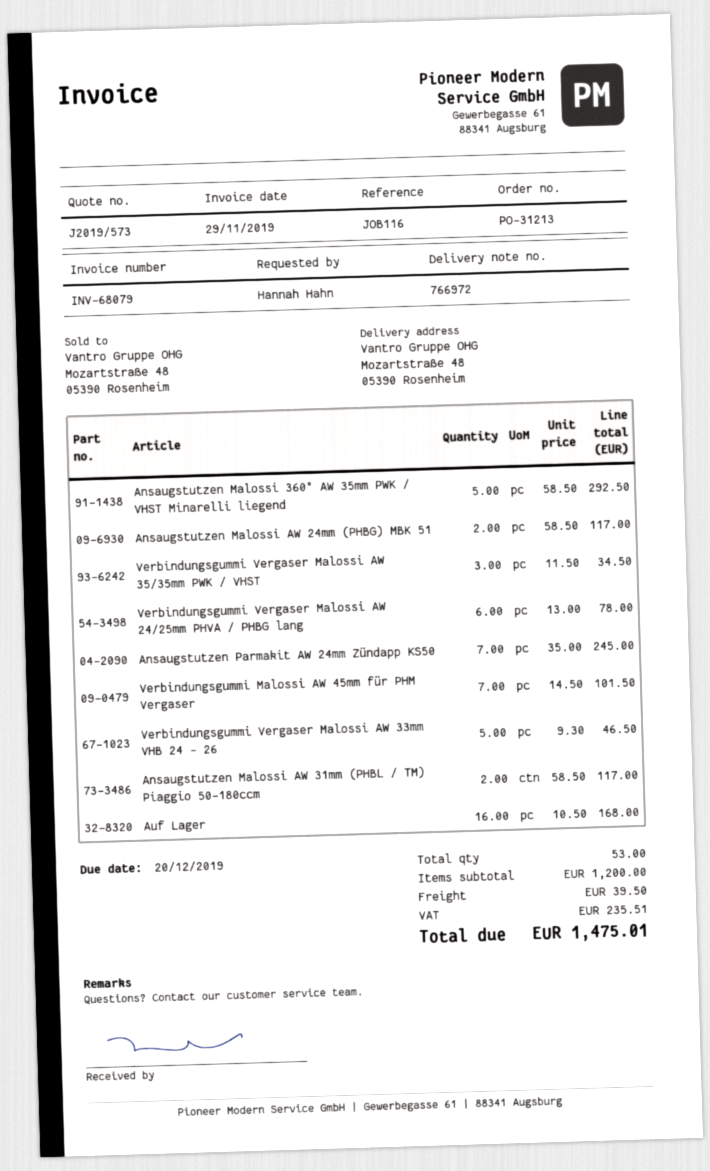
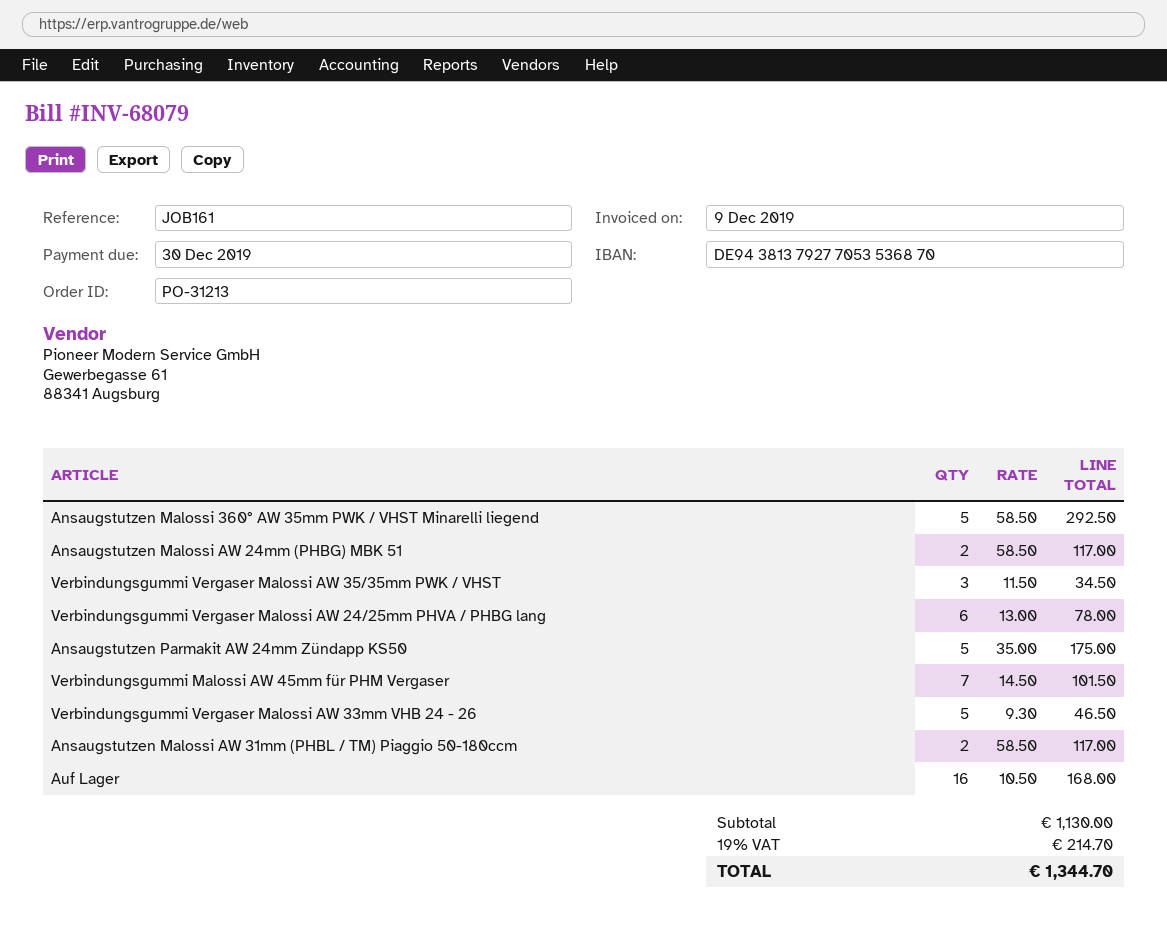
invoice date: 2019-11-29 -> 2019-12-09
due date: 2019-12-20 -> 2019-12-30
reference: JOB116 -> JOB161
Ansaugstutzen Parmakit AW 24mm Zündapp KS50: 7 x 35.00 = 245.00 -> 5 x 35.00 = 175.00
subtotal: 1200.00 -> 1130.00
shipping: 39.50 -> none
tax: 235.51 -> 214.70
total: 1475.01 -> 1344.70

